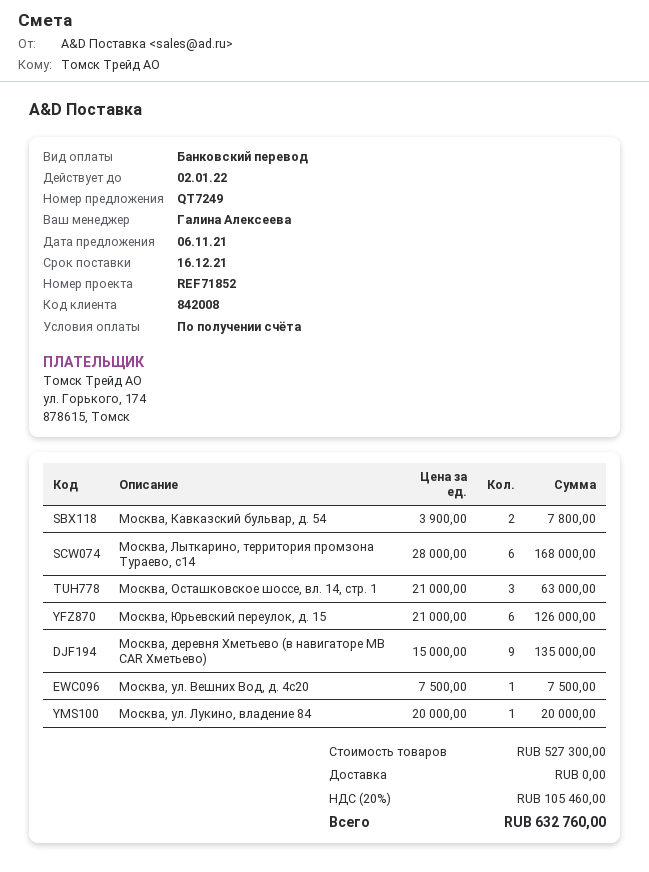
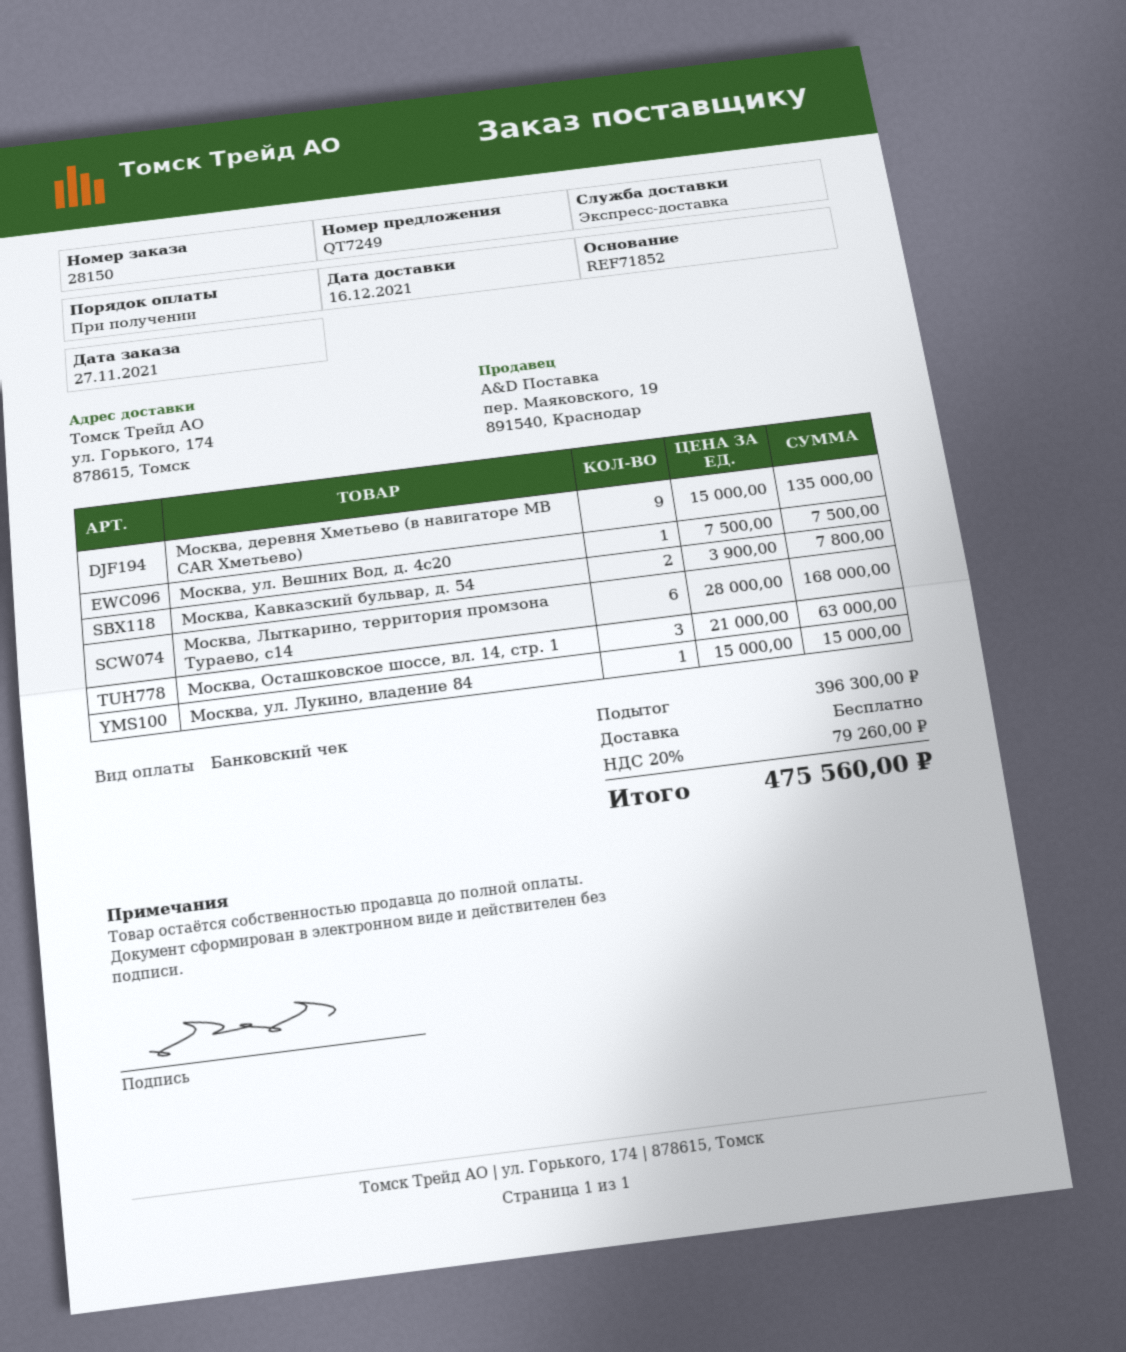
payment method: bank transfer -> cheque
Москва, Юрьевский переулок, д. 15: 6 x 21000.00 = 126000.00 -> none
Москва, ул. Лукино, владение 84: 1 x 20000.00 = 20000.00 -> 1 x 15000.00 = 15000.00
subtotal: 527300.00 -> 396300.00
tax: 20% = 105460.00 -> 20% = 79260.00
total: 632760.00 -> 475560.00

